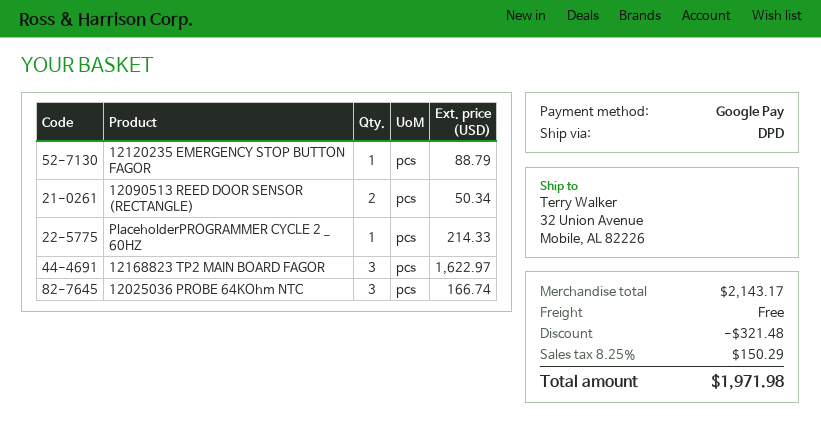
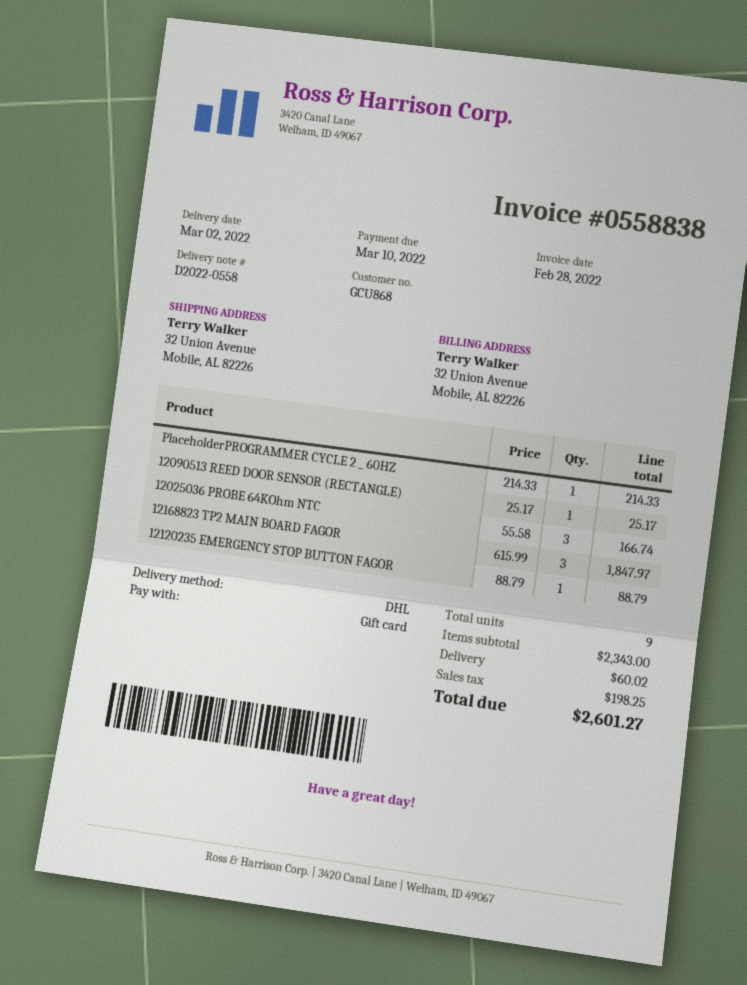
payment method: Google Pay -> gift card
shipping method: DPD -> DHL
12090513 REED DOOR SENSOR (RECTANGLE): 2 for 50.34 -> 1 for 25.17
12168823 TP2 MAIN BOARD FAGOR: 3 for 1622.97 -> 3 for 1847.97
subtotal: 2143.17 -> 2343.00
discount: 321.48 -> none
shipping: 0.00 -> 60.02
tax: 150.29 -> 198.25
total: 1971.98 -> 2601.27

